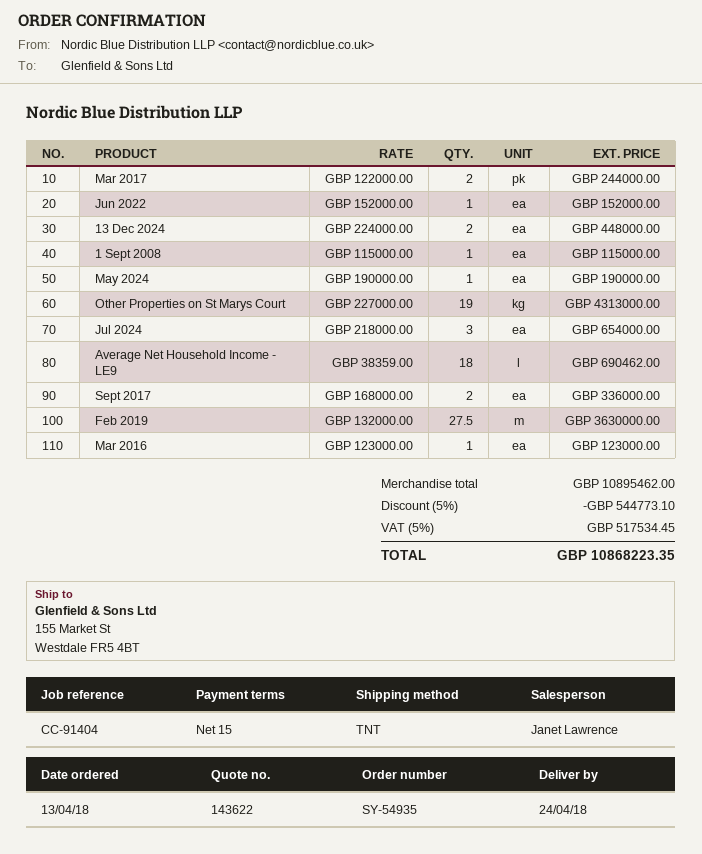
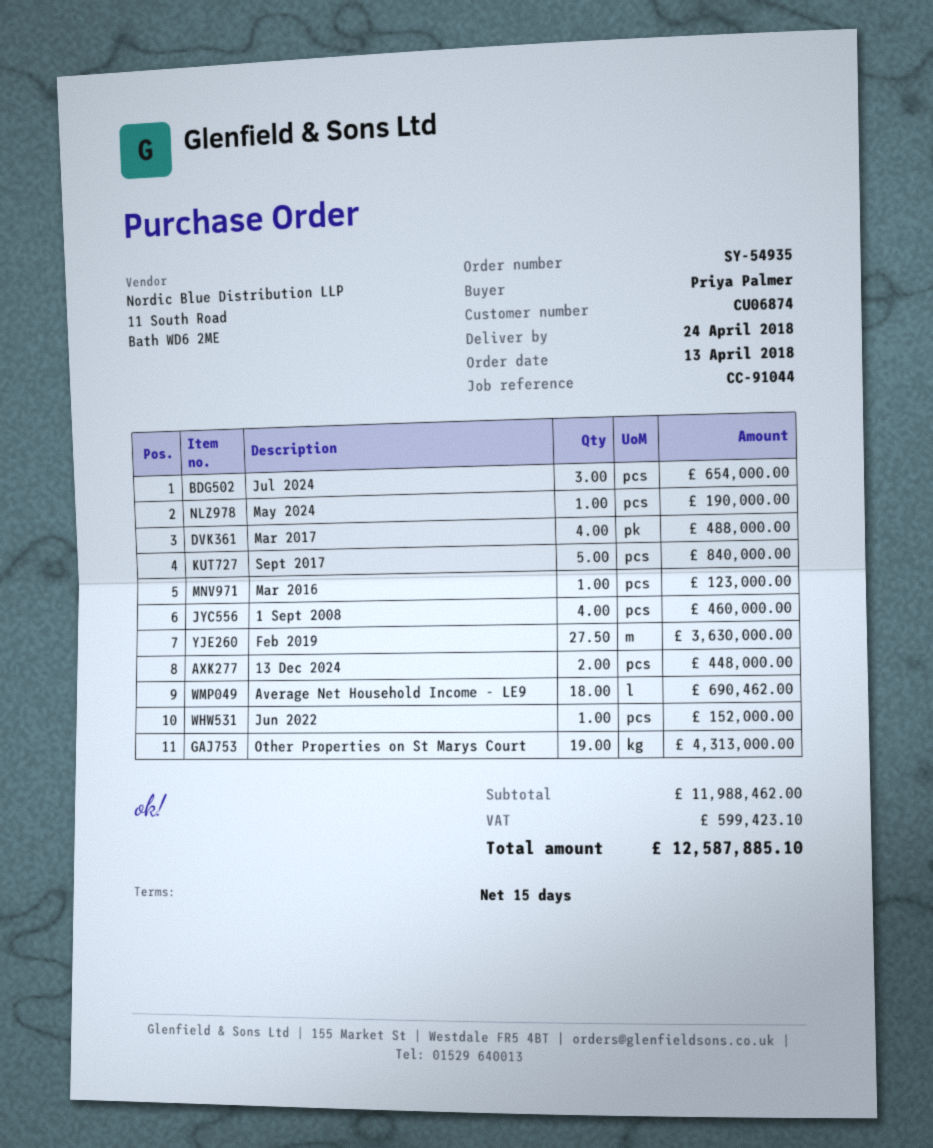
reference: CC-91404 -> CC-91044
Mar 2017: 2 for 244000.00 -> 4 for 488000.00
1 Sept 2008: 1 for 115000.00 -> 4 for 460000.00
Sept 2017: 2 for 336000.00 -> 5 for 840000.00
subtotal: 10895462.00 -> 11988462.00
discount: 5% = 544773.10 -> none
tax: 517534.45 -> 599423.10
total: 10868223.35 -> 12587885.10

